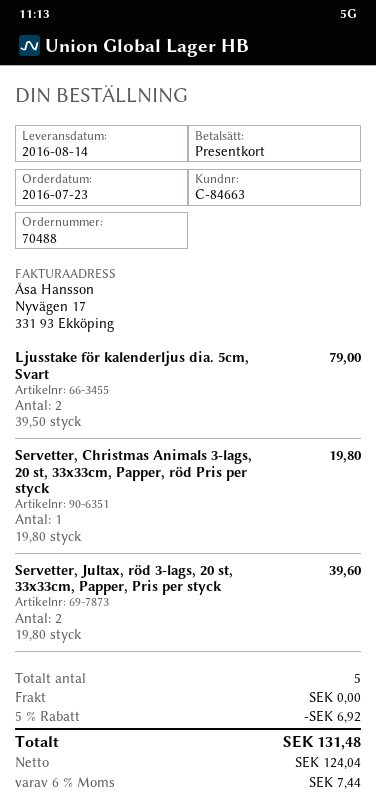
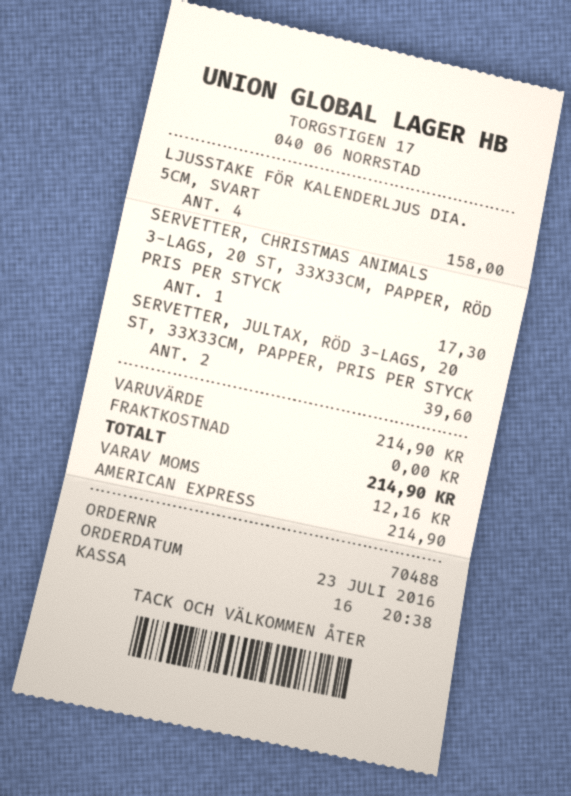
payment method: gift card -> American Express
Ljusstake för kalenderljus dia. 5cm, Svart: 2 for 79.00 -> 4 for 158.00
Servetter, Christmas Animals 3-lags, 20 st, 33x33cm, Papper, röd Pris per styck: 1 for 19.80 -> 1 for 17.30
discount: 5% = 6.92 -> none
tax: 7.44 -> 12.16
total: 131.48 -> 214.90

